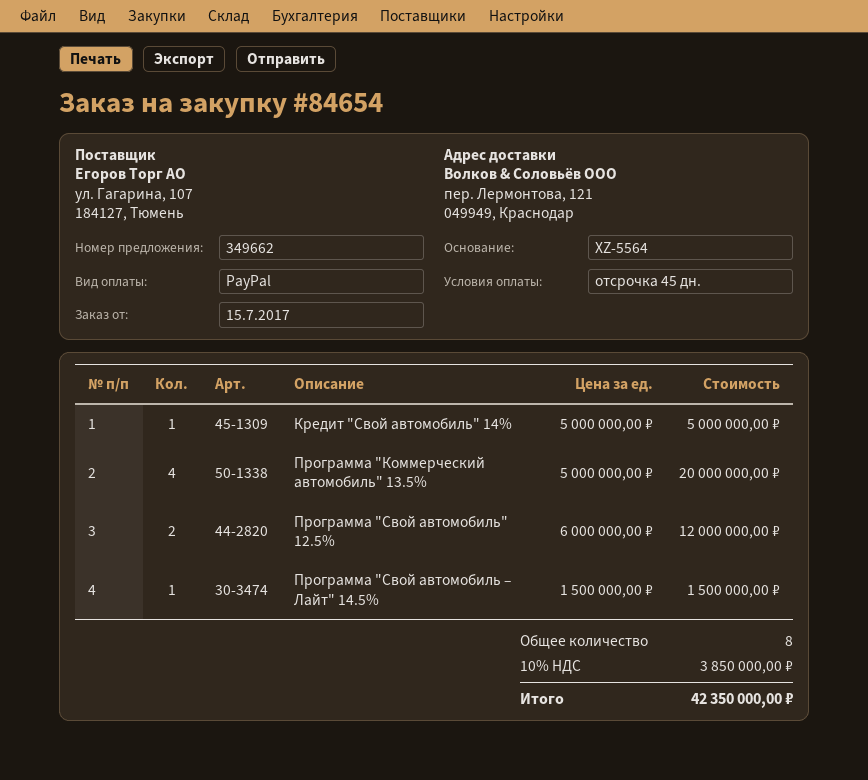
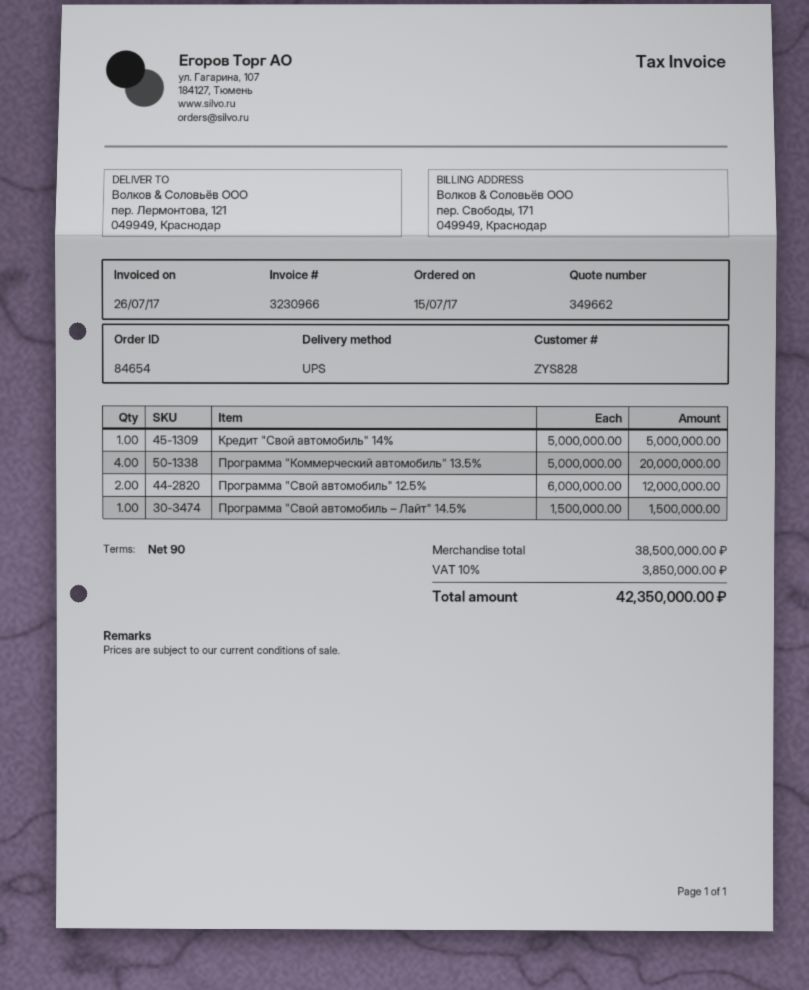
payment terms: 45 days -> 90 days

